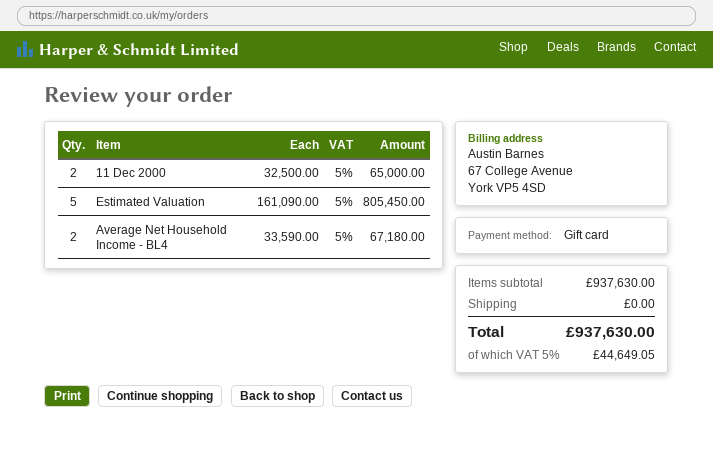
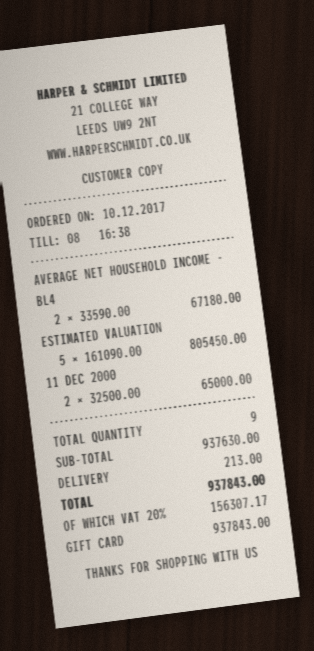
shipping: 0.00 -> 213.00
tax: 5% = 44649.05 -> 20% = 156307.17
total: 937630.00 -> 937843.00

